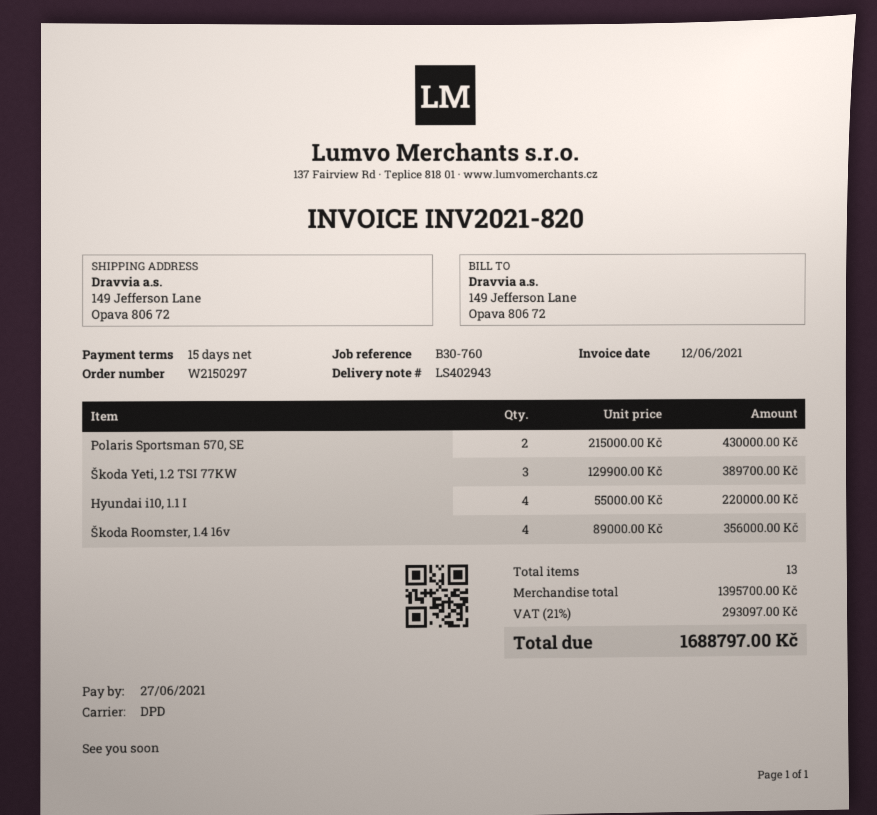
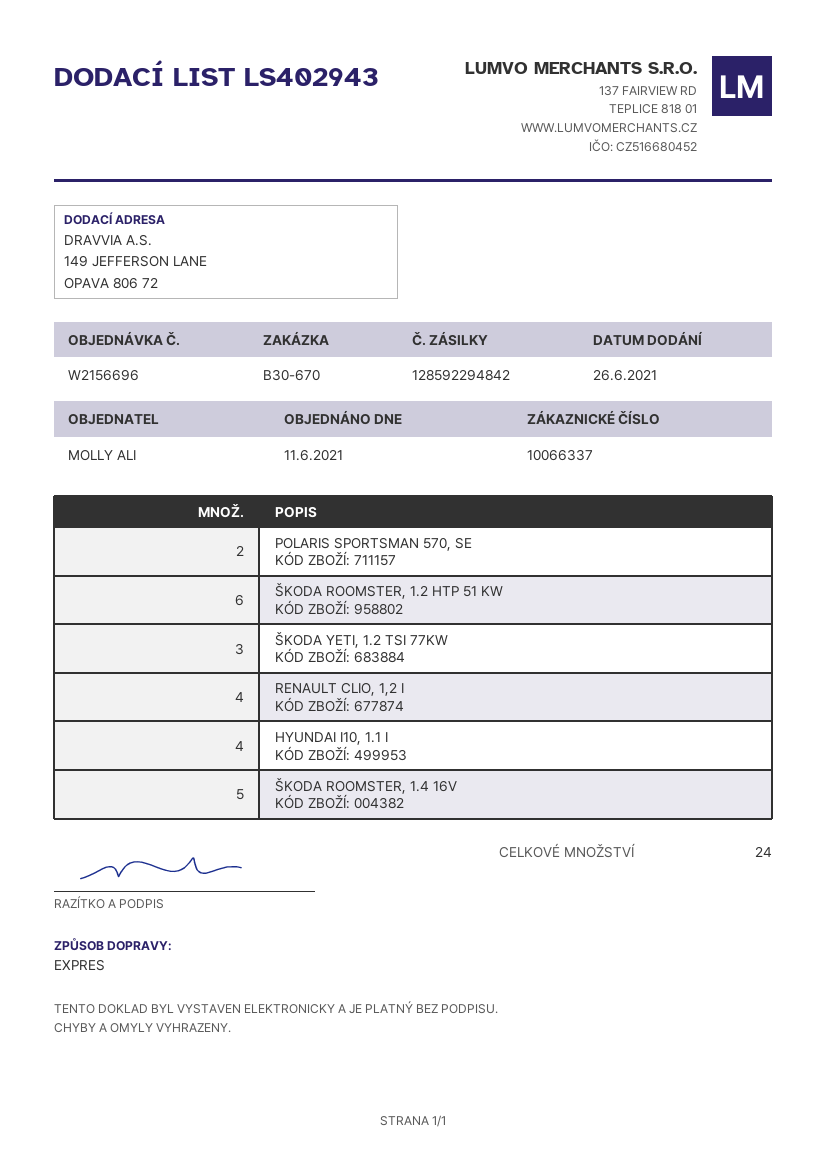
order number: W2150297 -> W2156696
reference: B30-760 -> B30-670
shipping method: DPD -> express
Škoda Roomster, 1.4 16v: 4 -> 5
ŠKODA ROOMSTER, 1.2 HTP 51 KW: none -> 6
RENAULT CLIO, 1,2 I: none -> 4
total quantity: 13 -> 24

